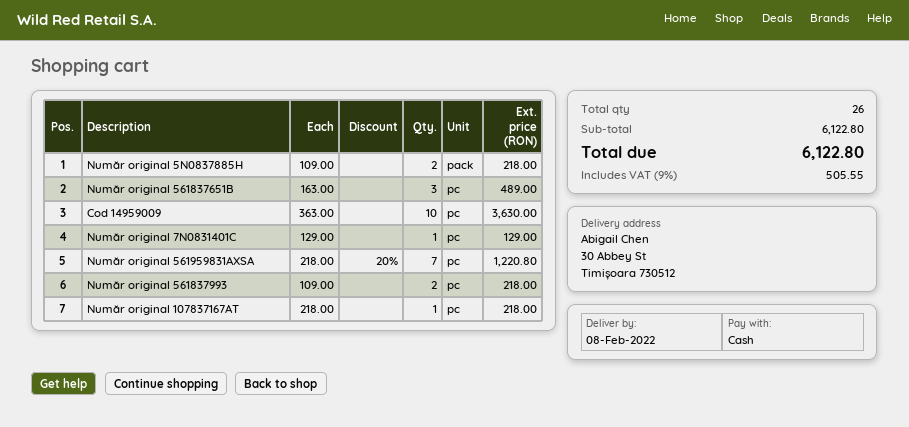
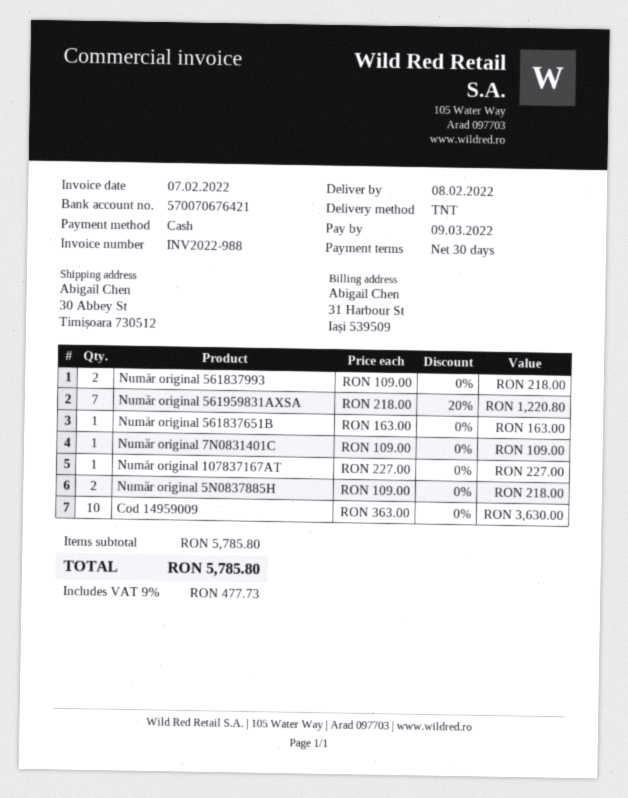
Număr original 561837651B: 3 x 163.00 = 489.00 -> 1 x 163.00 = 163.00
Număr original 7N0831401C: 1 x 129.00 = 129.00 -> 1 x 109.00 = 109.00
Număr original 107837167AT: 1 x 218.00 = 218.00 -> 1 x 227.00 = 227.00
subtotal: 6122.80 -> 5785.80
tax: 9% = 505.55 -> 9% = 477.73
total: 6122.80 -> 5785.80

